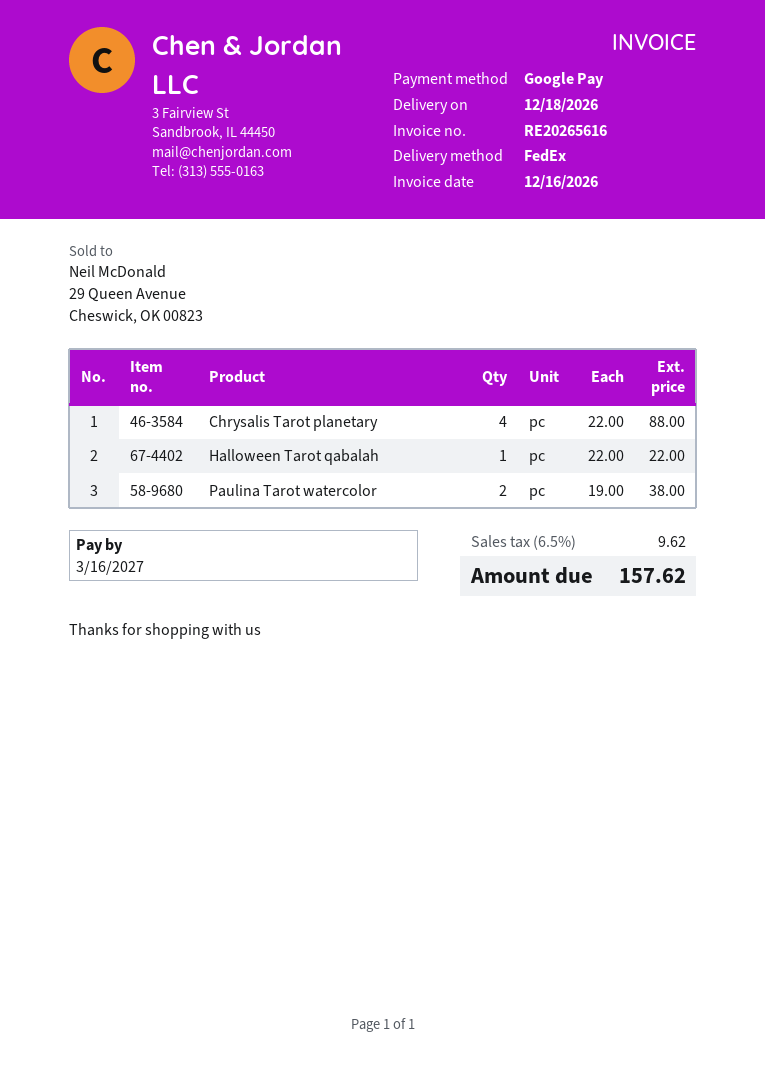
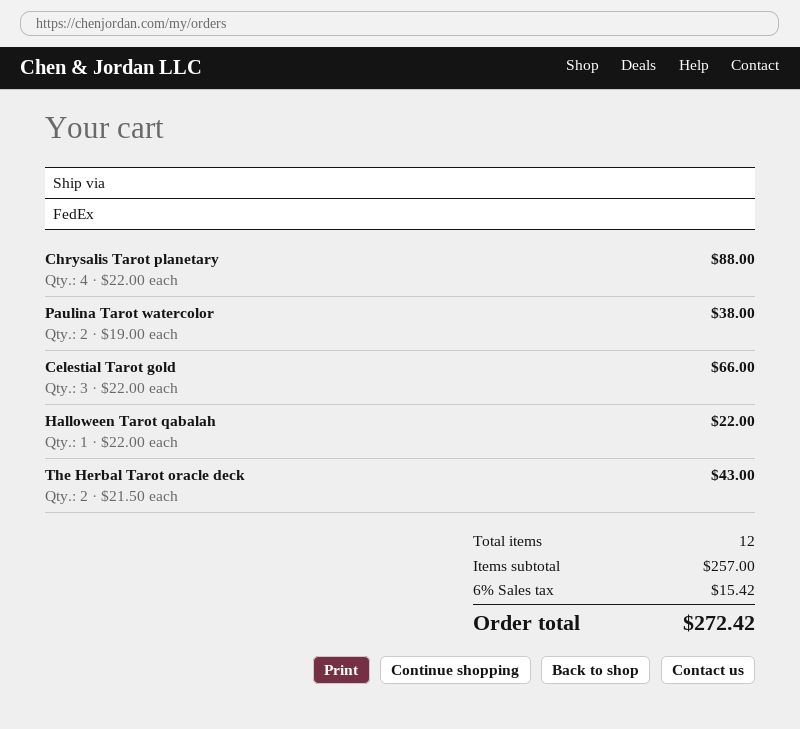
Celestial Tarot gold: none -> 3 x 22.00 = 66.00
The Herbal Tarot oracle deck: none -> 2 x 21.50 = 43.00
tax: 6.5% = 9.62 -> 6% = 15.42
total: 157.62 -> 272.42

